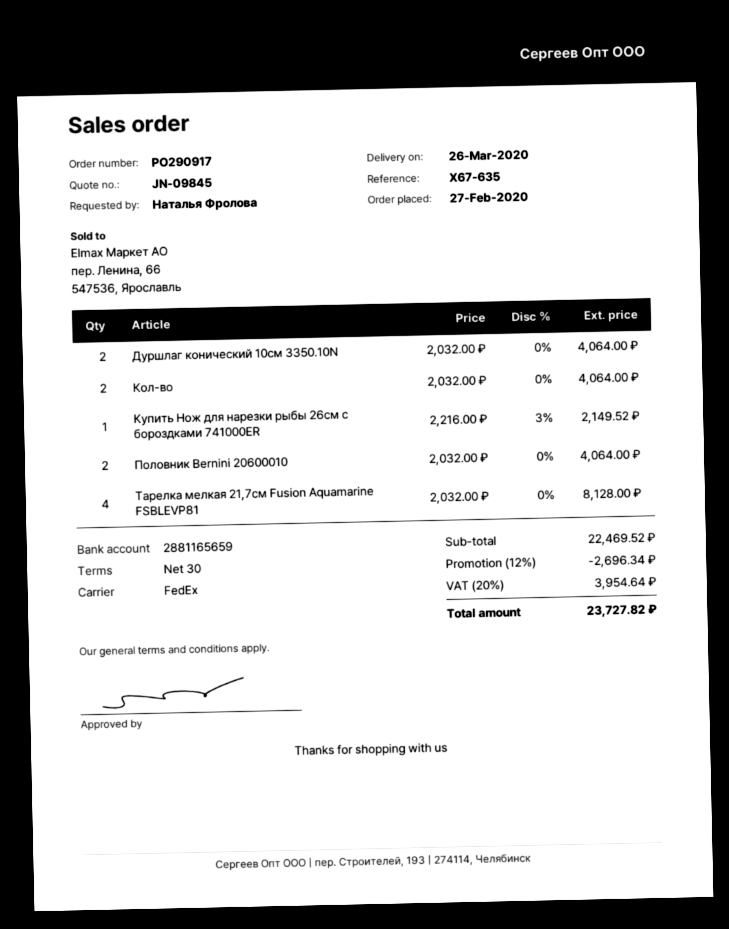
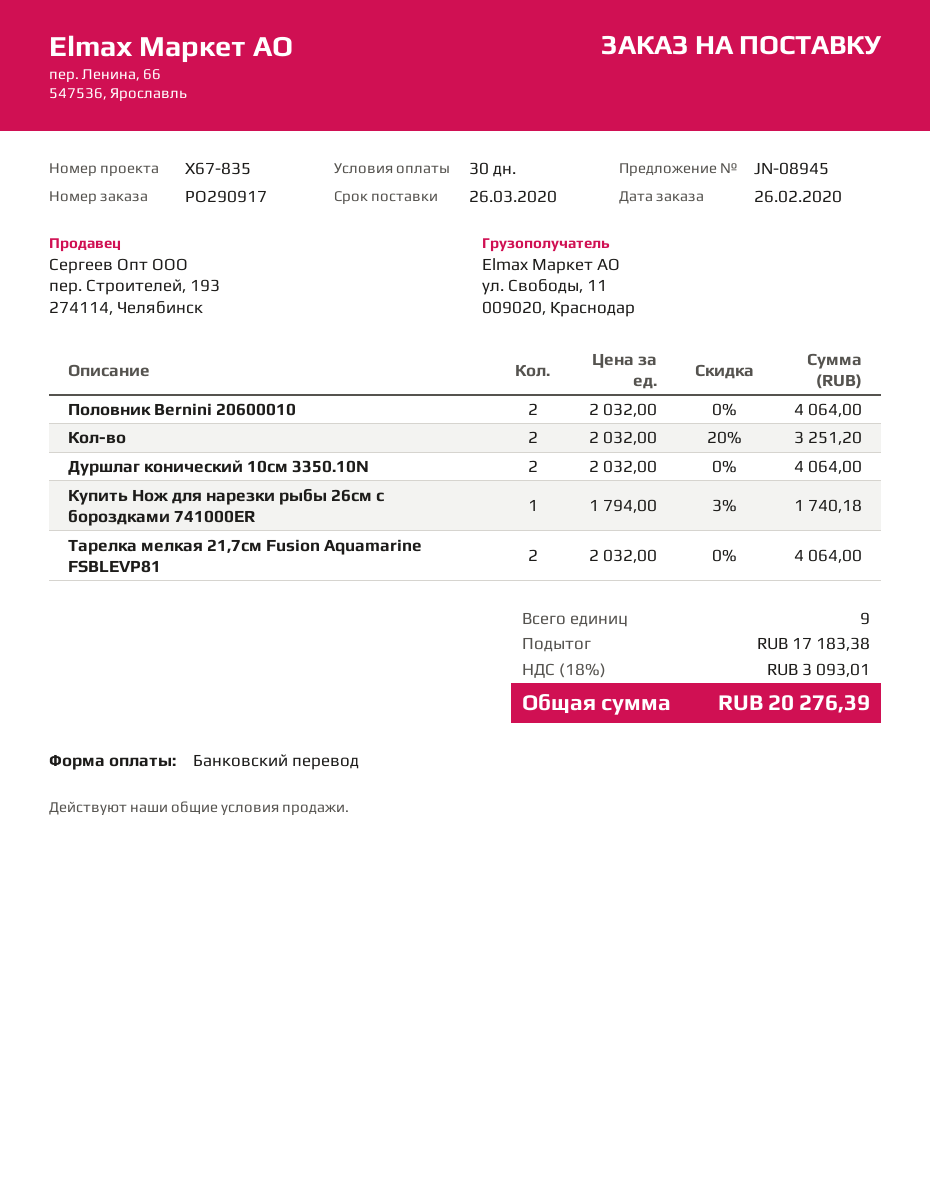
quote number: JN-09845 -> JN-08945
order date: 2020-02-27 -> 2020-02-26
reference: X67-635 -> X67-835
Кол-во: 2 x 2032.00 = 4064.00 -> 2 x 2032.00 - 20% = 3251.20
Купить Нож для нарезки рыбы 26см с бороздками 741000ER: 1 x 2216.00 - 3% = 2149.52 -> 1 x 1794.00 - 3% = 1740.18
Тарелка мелкая 21,7см Fusion Aquamarine FSBLEVP81: 4 x 2032.00 = 8128.00 -> 2 x 2032.00 = 4064.00
subtotal: 22469.52 -> 17183.38
discount: 12% = 2696.34 -> none
tax: 20% = 3954.64 -> 18% = 3093.01
total: 23727.82 -> 20276.39

